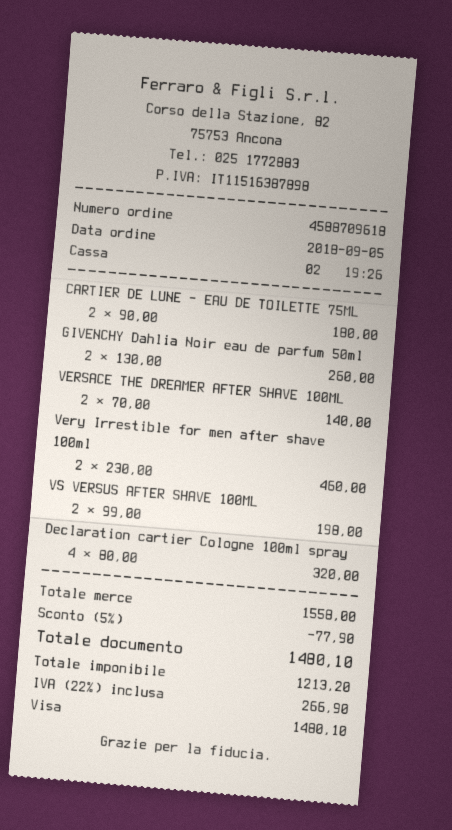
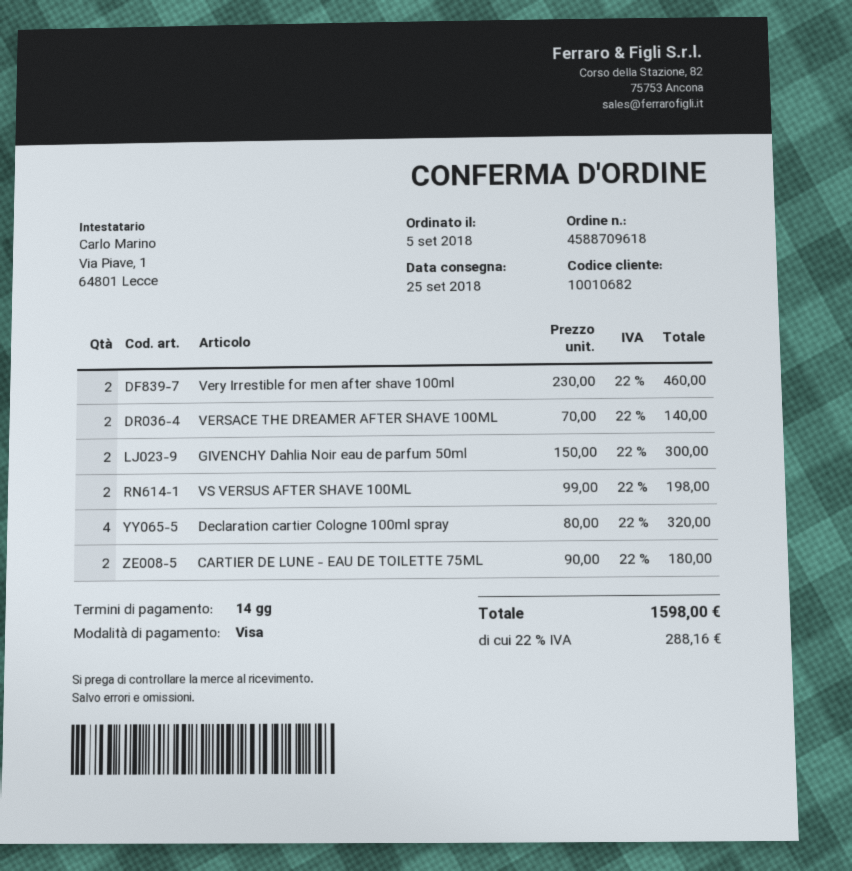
GIVENCHY Dahlia Noir eau de parfum 50ml: 2 x 130.00 = 260.00 -> 2 x 150.00 = 300.00
discount: 5% = 77.90 -> none
tax: 22% = 266.90 -> 22% = 288.16
total: 1480.10 -> 1598.00

